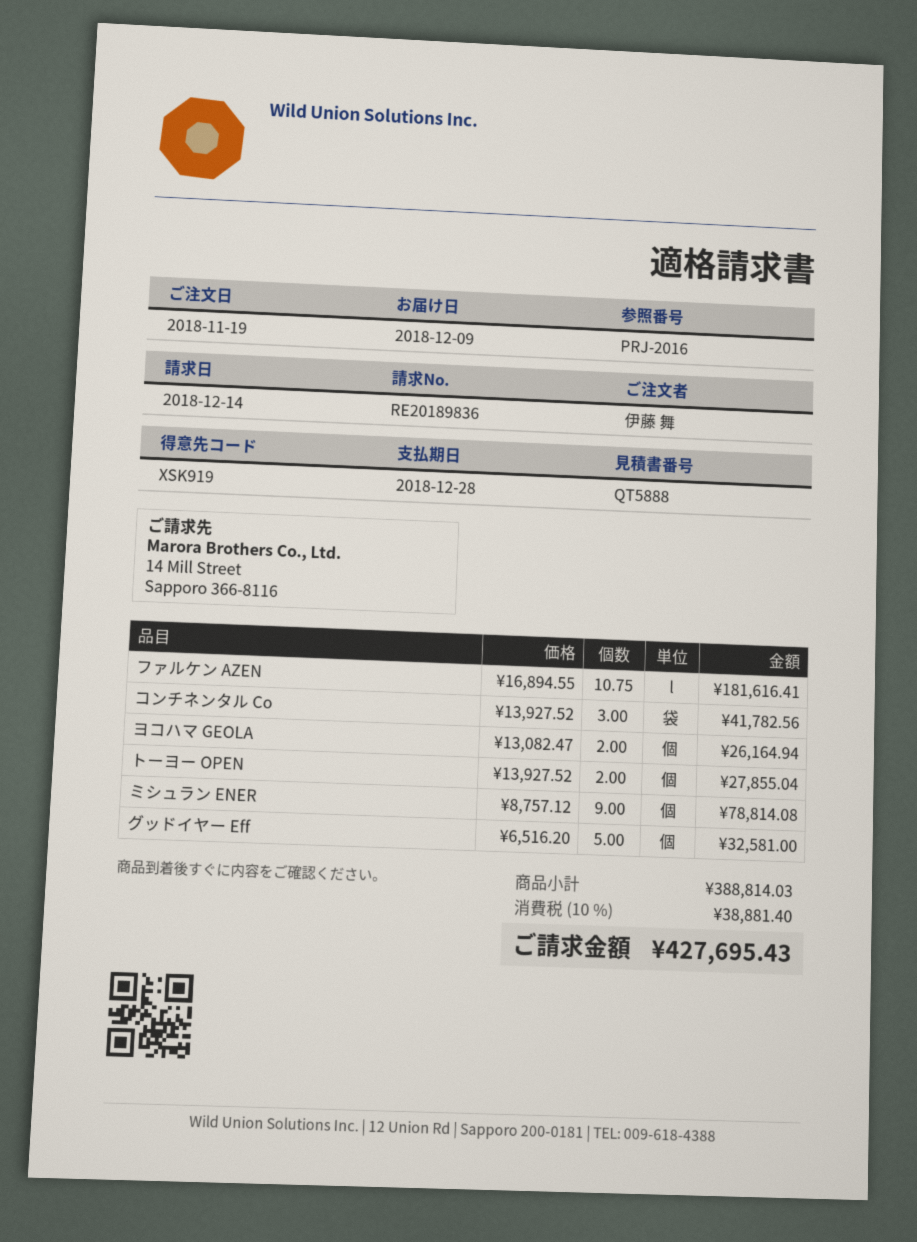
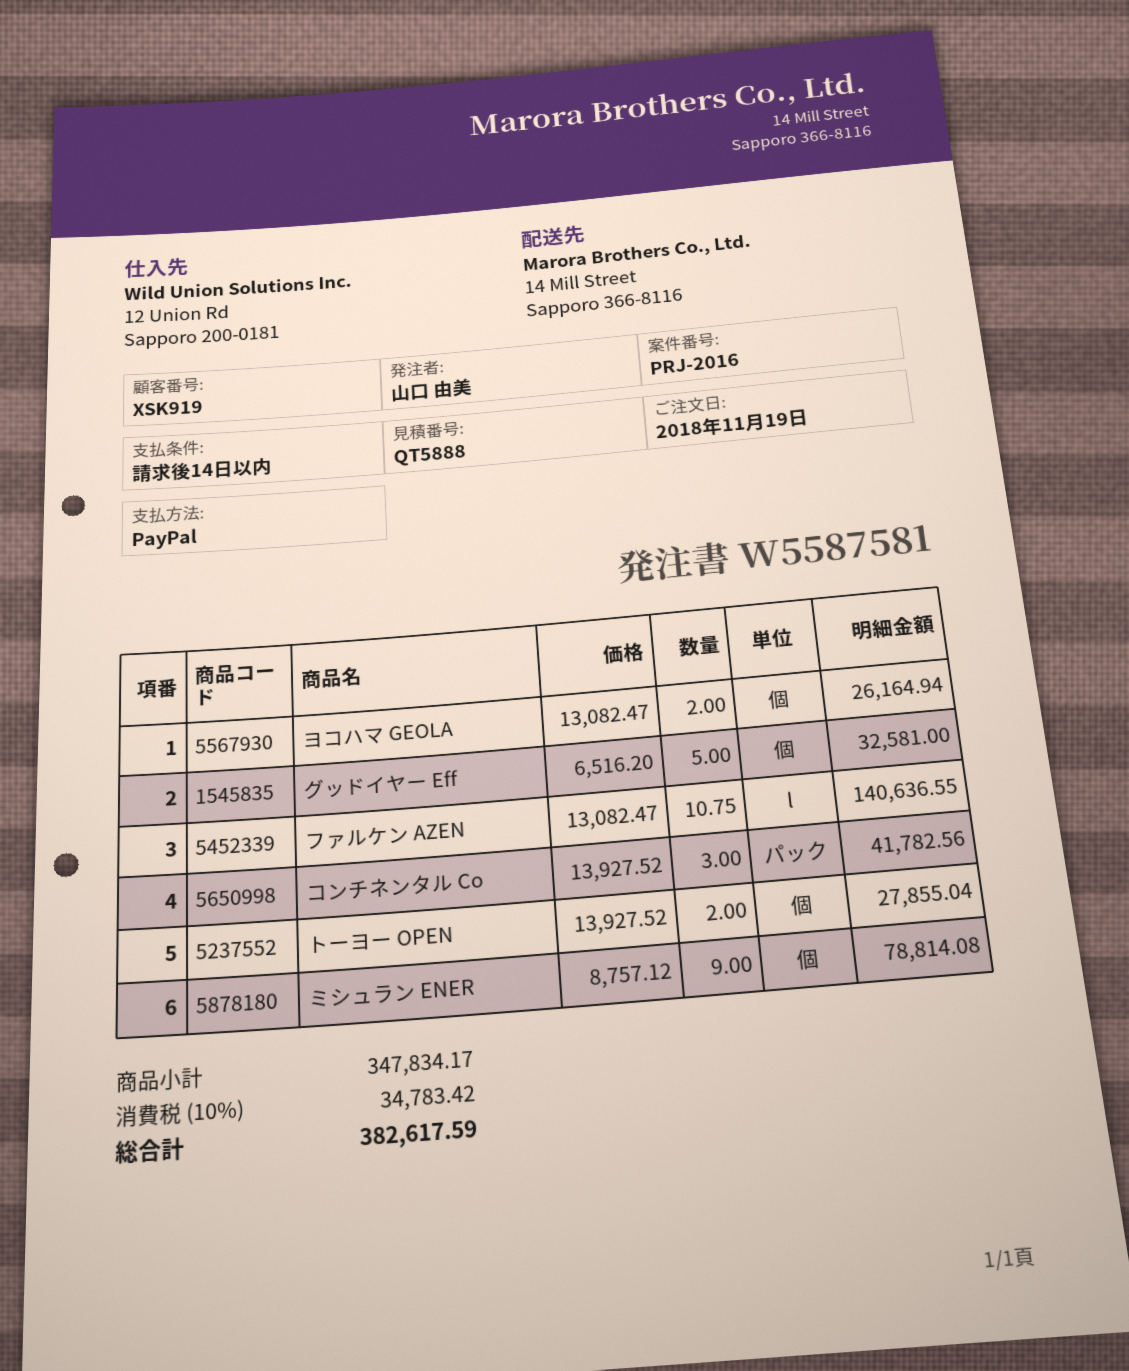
ordered by: 伊藤 舞 -> 山口 由美
ファルケン AZEN: 10.75 x 16894.55 = 181616.41 -> 10.75 x 13082.47 = 140636.55
subtotal: 388814.03 -> 347834.17
tax: 10% = 38881.40 -> 10% = 34783.42
total: 427695.43 -> 382617.59

